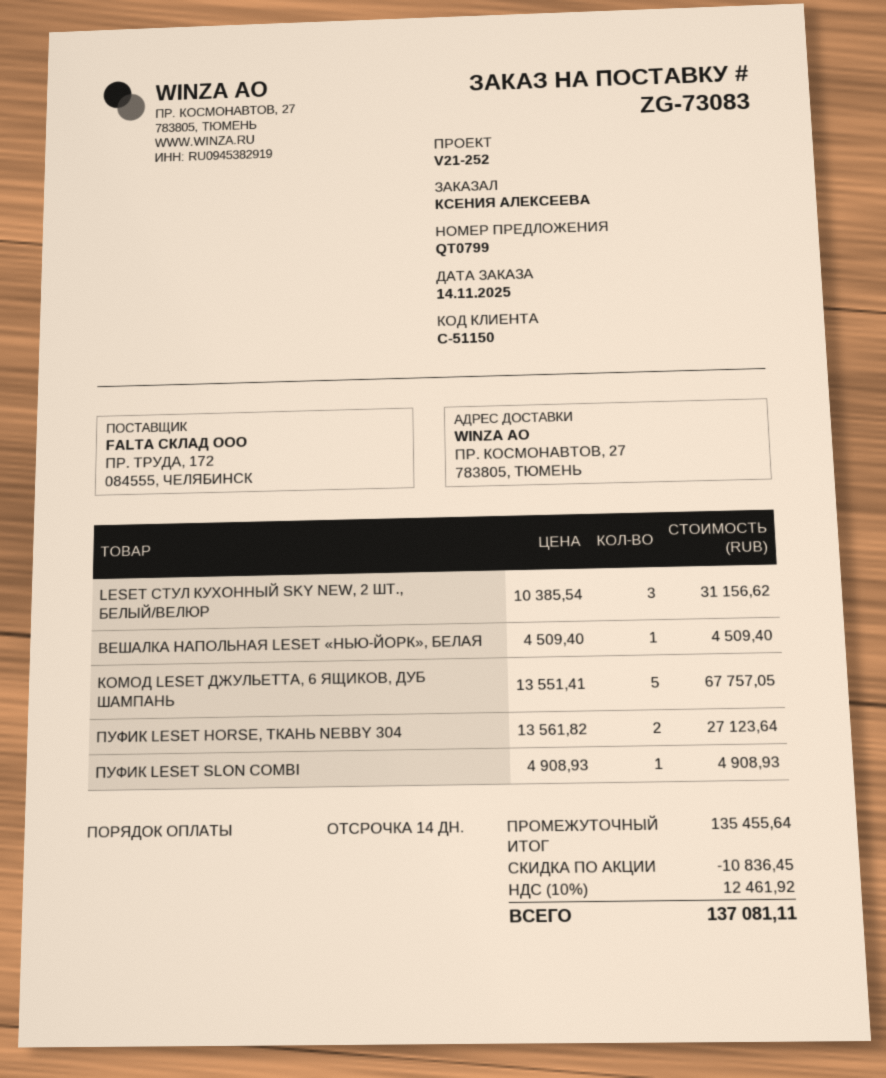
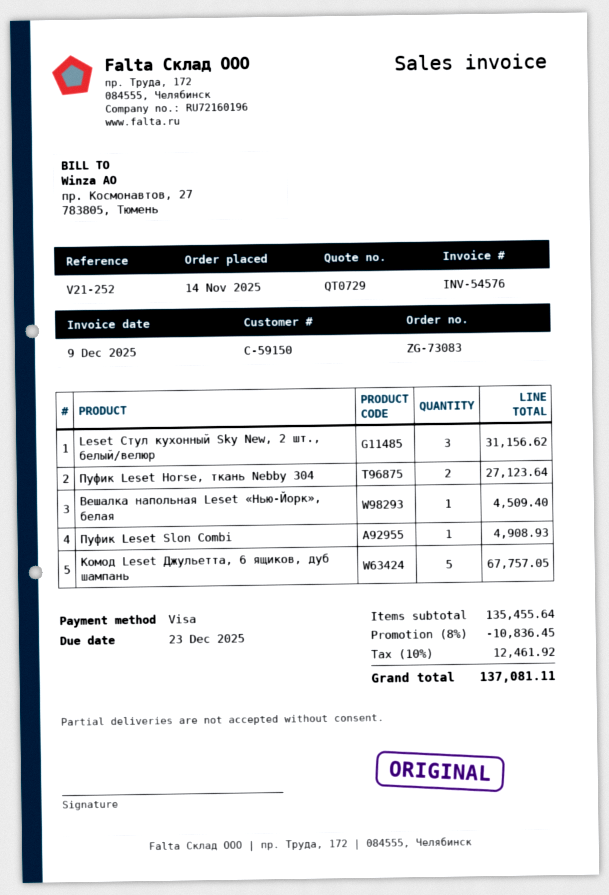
quote number: QT0799 -> QT0729
customer number: C-51150 -> C-59150

